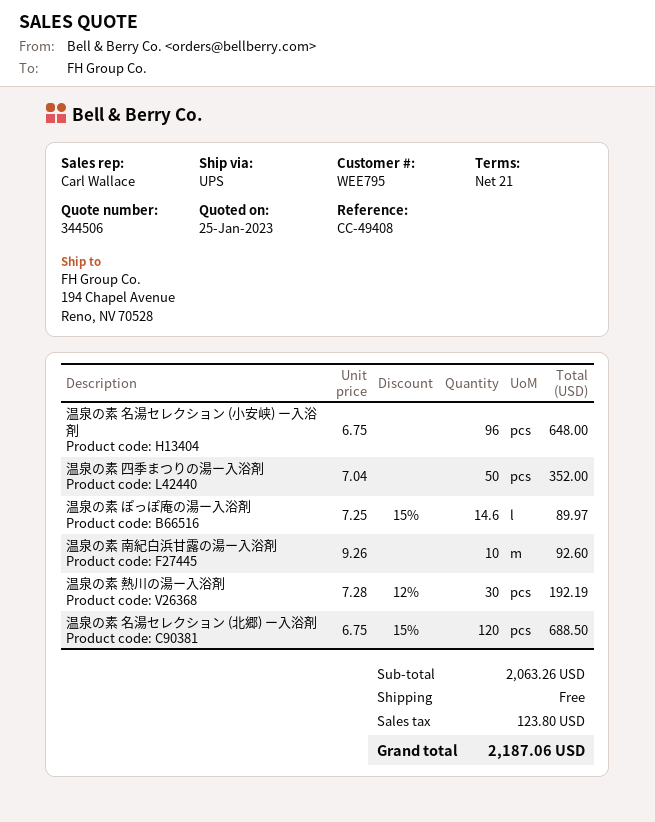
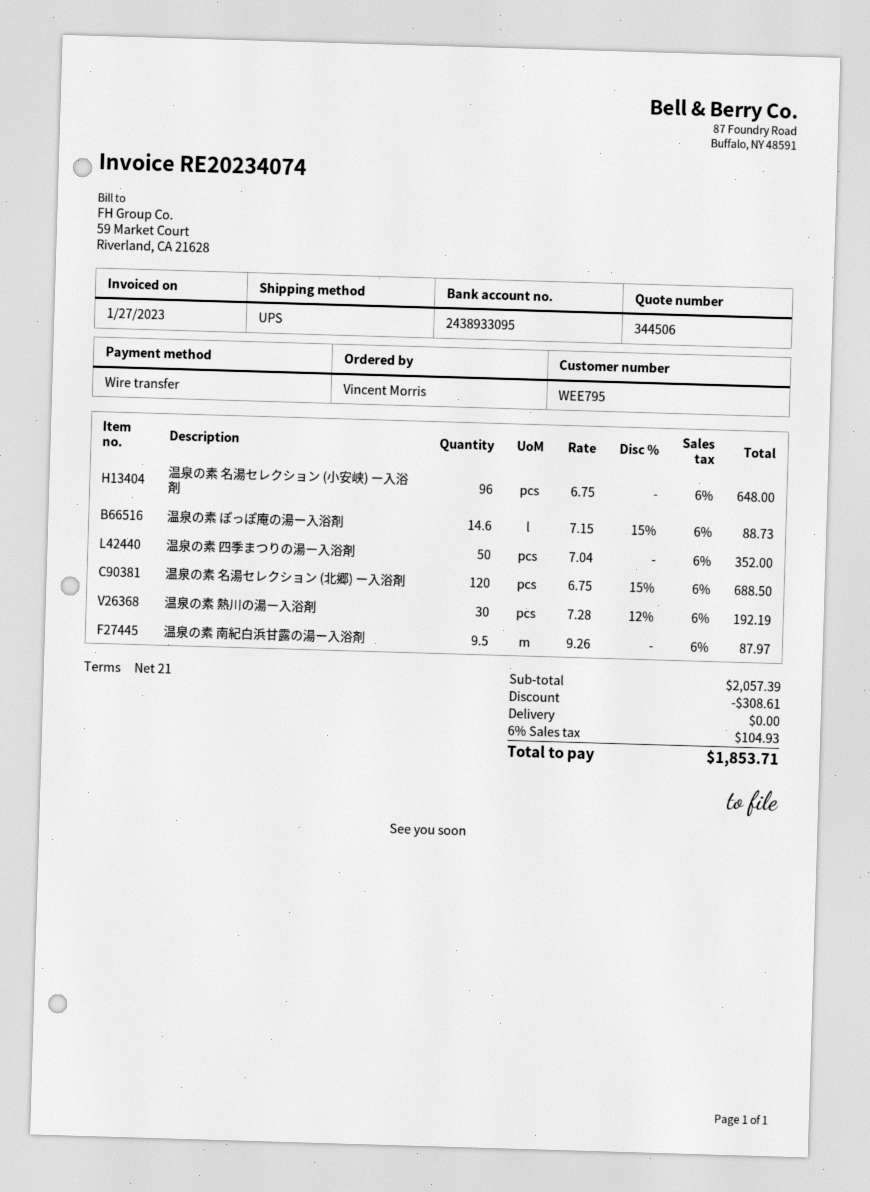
温泉の素 ぽっぽ庵の湯ー入浴剤: 14.6 x 7.25 - 15% = 89.97 -> 14.6 x 7.15 - 15% = 88.73
温泉の素 南紀白浜甘露の湯ー入浴剤: 10 x 9.26 = 92.60 -> 9.5 x 9.26 = 87.97
subtotal: 2063.26 -> 2057.39
discount: none -> 308.61
tax: 123.80 -> 104.93
total: 2187.06 -> 1853.71

